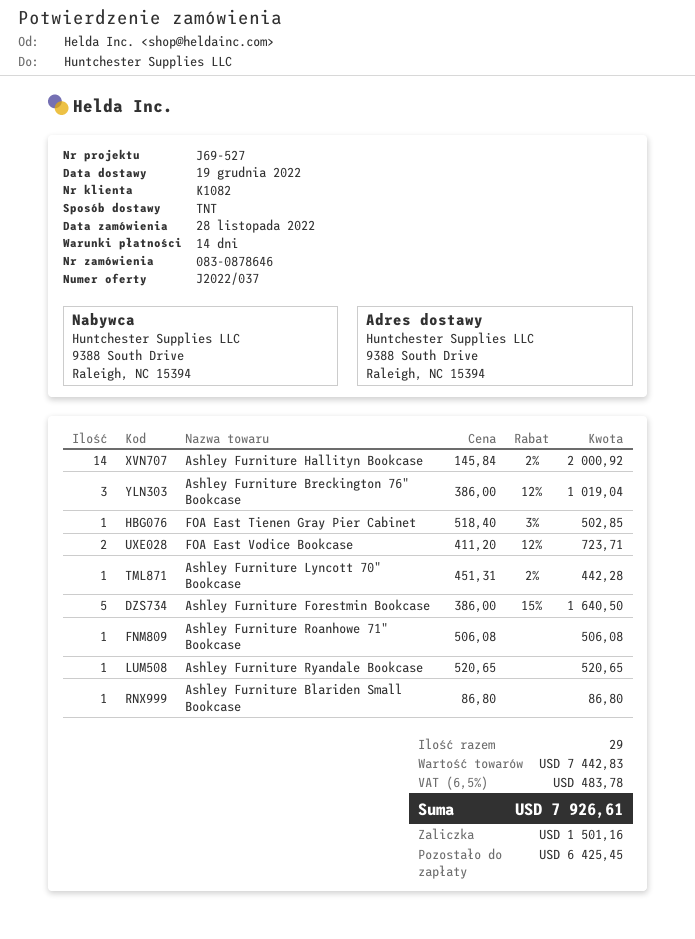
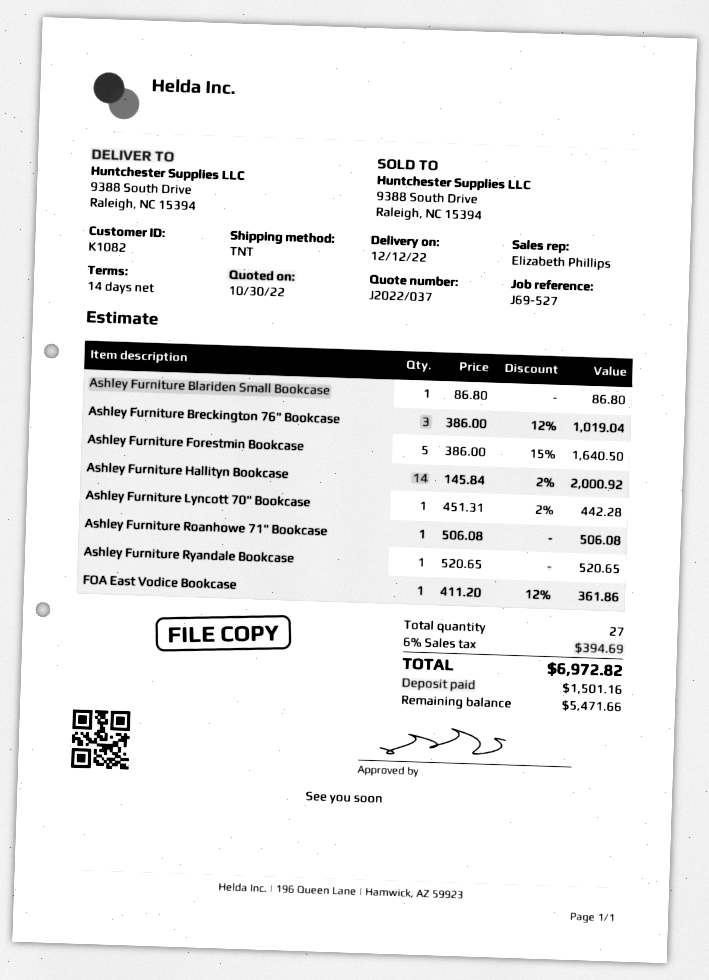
delivery date: 2022-12-19 -> 2022-12-12
FOA East Tienen Gray Pier Cabinet: 1 x 518.40 - 3% = 502.85 -> none
FOA East Vodice Bookcase: 2 x 411.20 - 12% = 723.71 -> 1 x 411.20 - 12% = 361.86
total quantity: 29 -> 27
tax: 6.5% = 483.78 -> 6% = 394.69
total: 7926.61 -> 6972.82
balance: 6425.45 -> 5471.66

